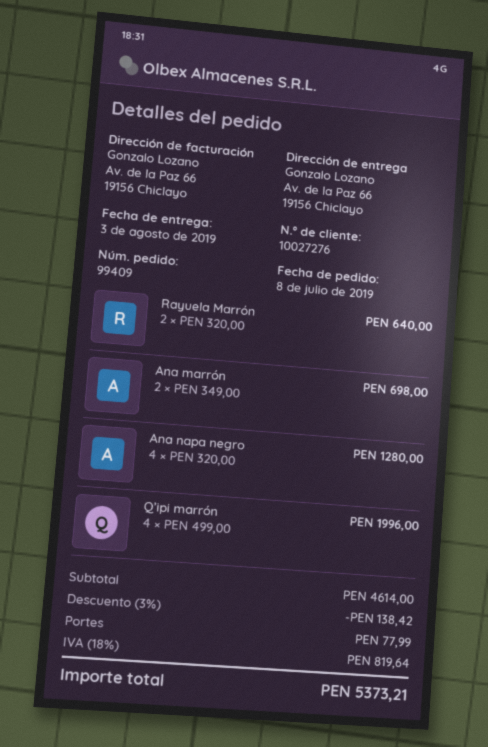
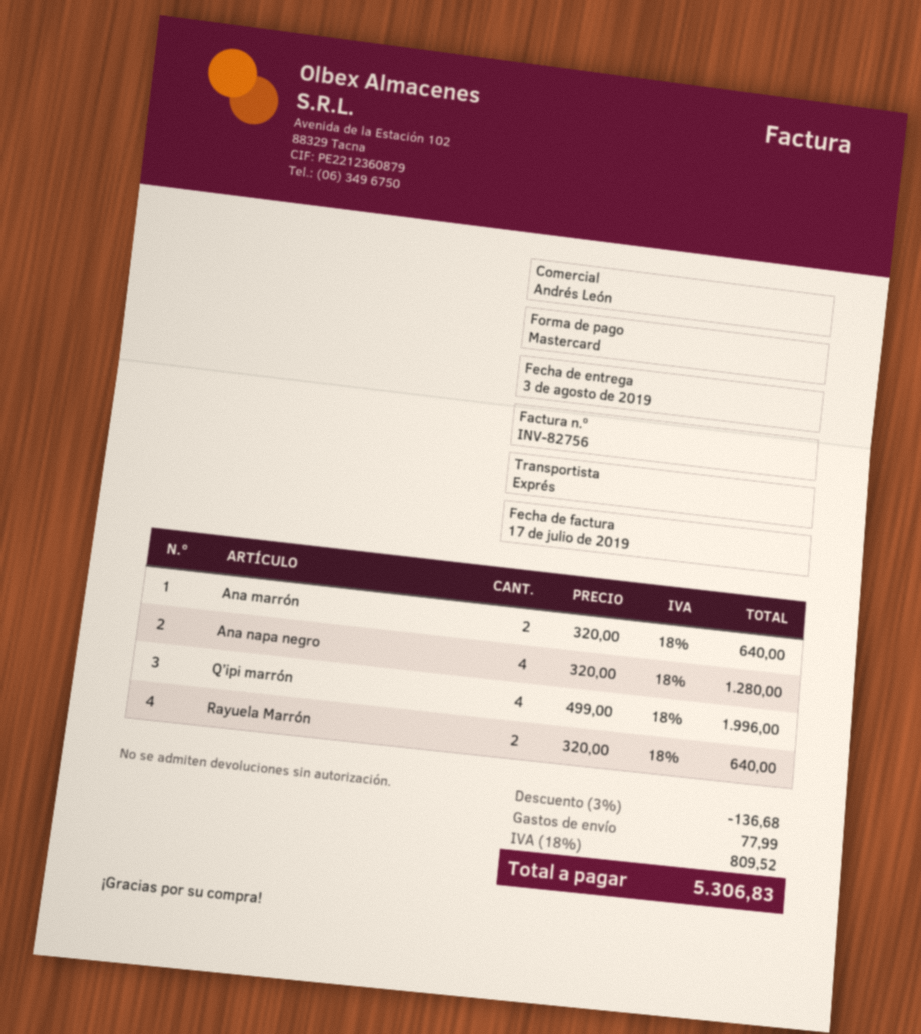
Ana marrón: 2 x 349.00 = 698.00 -> 2 x 320.00 = 640.00
discount: 3% = 138.42 -> 3% = 136.68
tax: 18% = 819.64 -> 18% = 809.52
total: 5373.21 -> 5306.83

